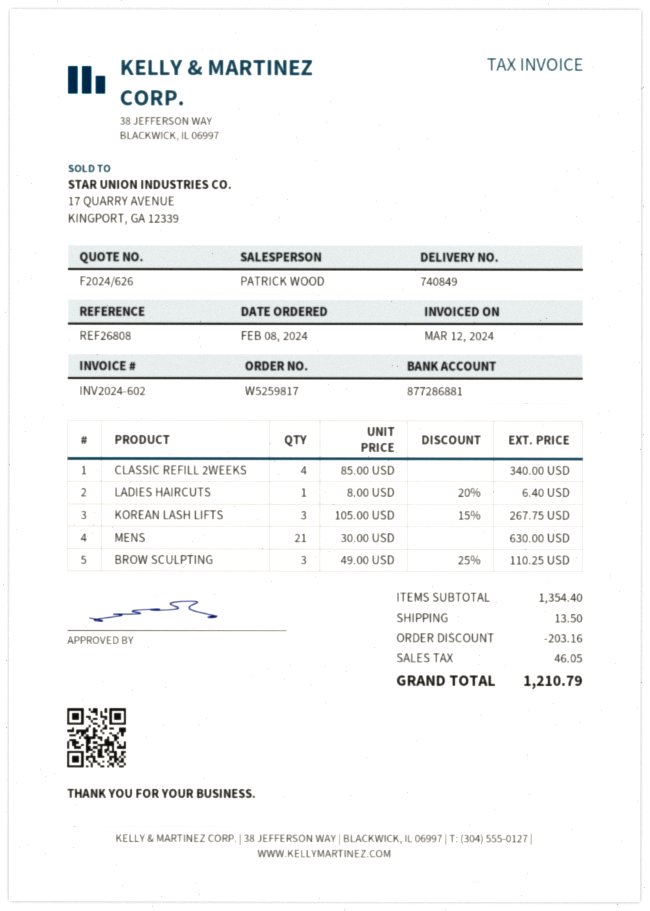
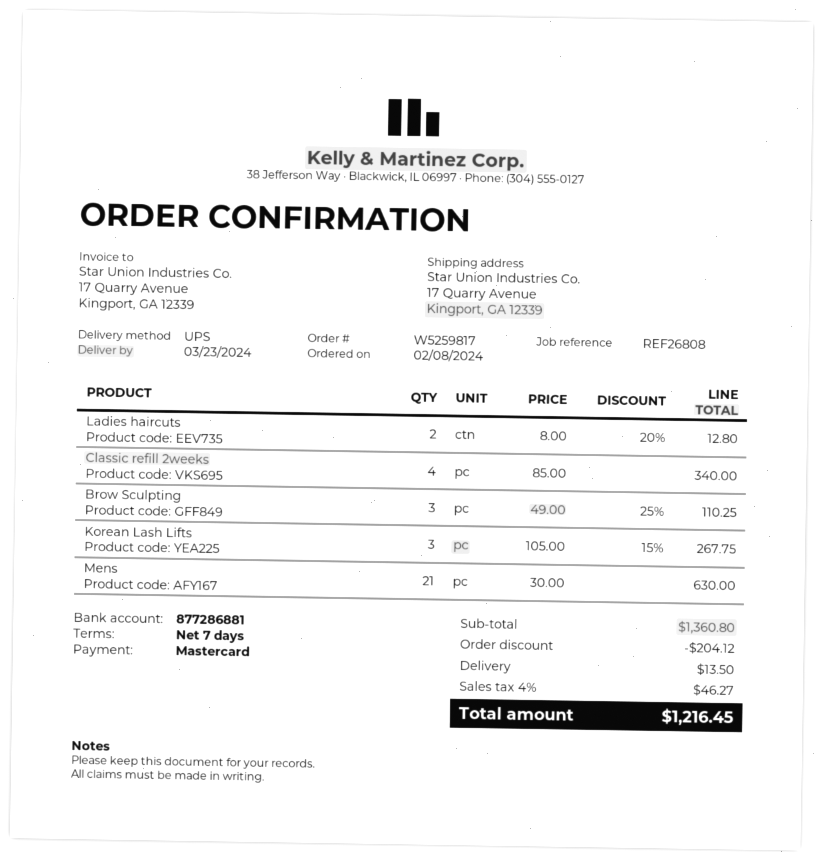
LADIES HAIRCUTS: 1 x 8.00 - 20% = 6.40 -> 2 x 8.00 - 20% = 12.80
subtotal: 1354.40 -> 1360.80
discount: 203.16 -> 204.12
tax: 46.05 -> 46.27
total: 1210.79 -> 1216.45

